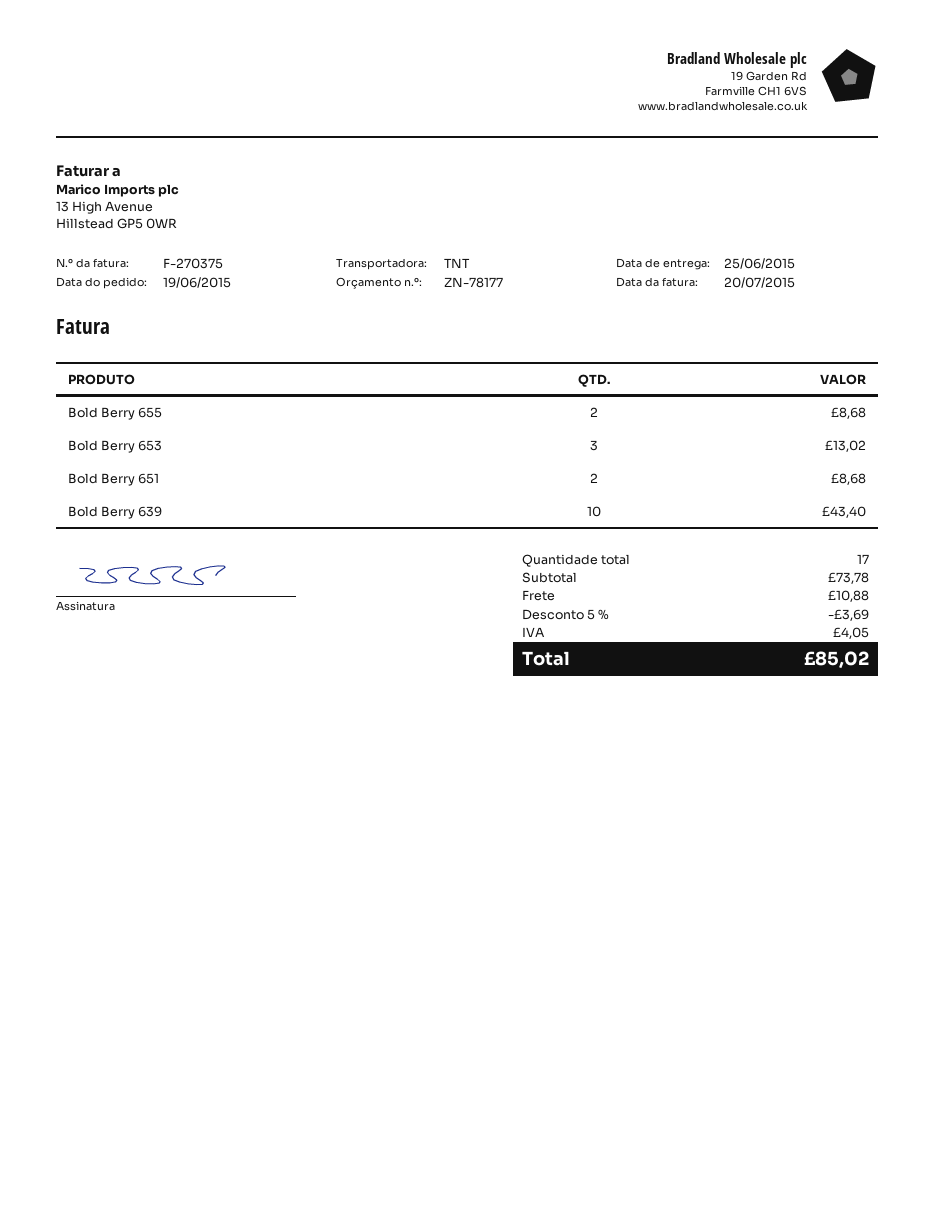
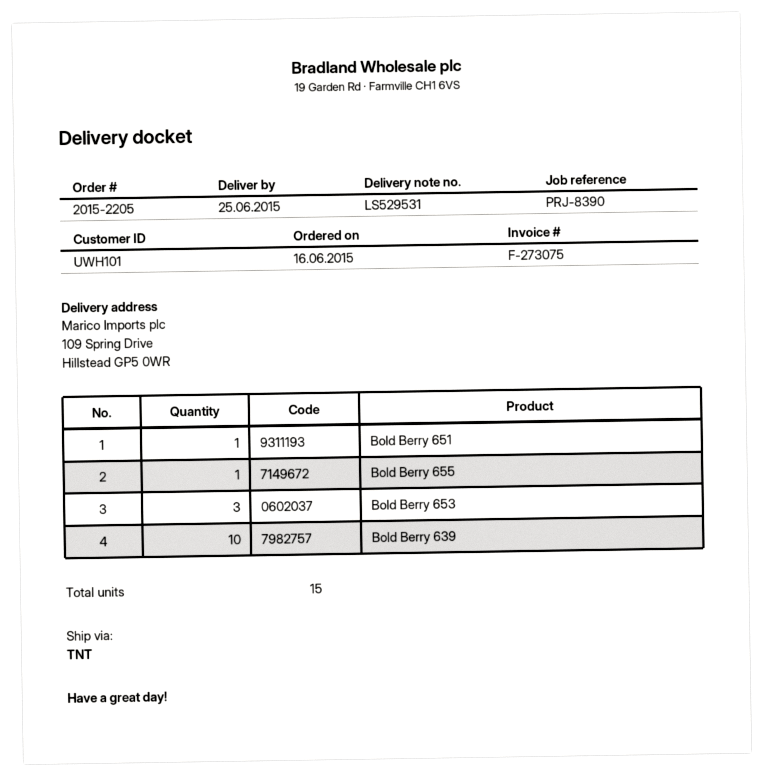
order date: 2015-06-19 -> 2015-06-16
invoice number: F-270375 -> F-273075
Bold Berry 655: 2 -> 1
Bold Berry 651: 2 -> 1
total quantity: 17 -> 15

